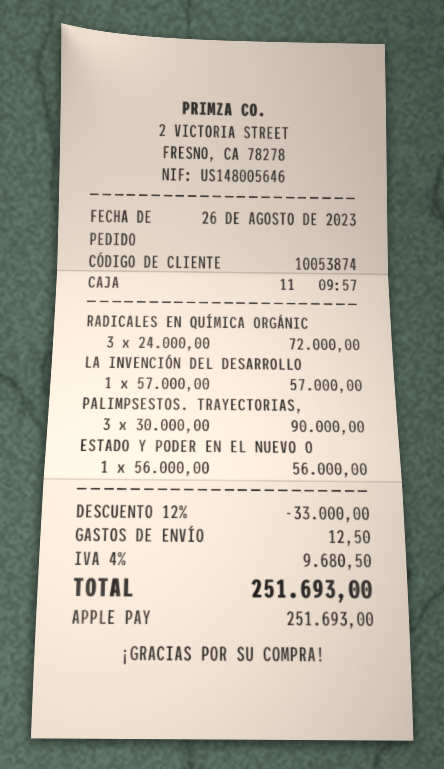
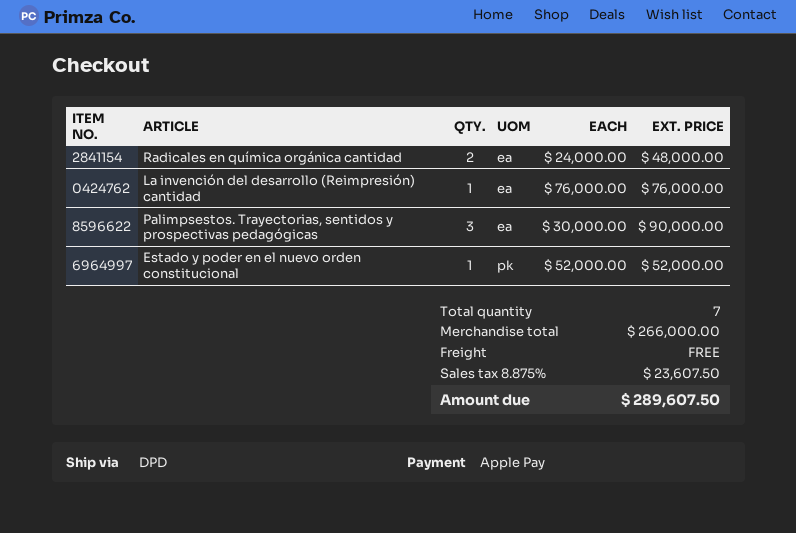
RADICALES EN QUÍMICA ORGÁNIC: 3 x 24000.00 = 72000.00 -> 2 x 24000.00 = 48000.00
LA INVENCIÓN DEL DESARROLLO: 1 x 57000.00 = 57000.00 -> 1 x 76000.00 = 76000.00
ESTADO Y PODER EN EL NUEVO O: 1 x 56000.00 = 56000.00 -> 1 x 52000.00 = 52000.00
discount: 12% = 33000.00 -> none
shipping: 12.50 -> 0.00
tax: 4% = 9680.50 -> 8.875% = 23607.50
total: 251693.00 -> 289607.50

